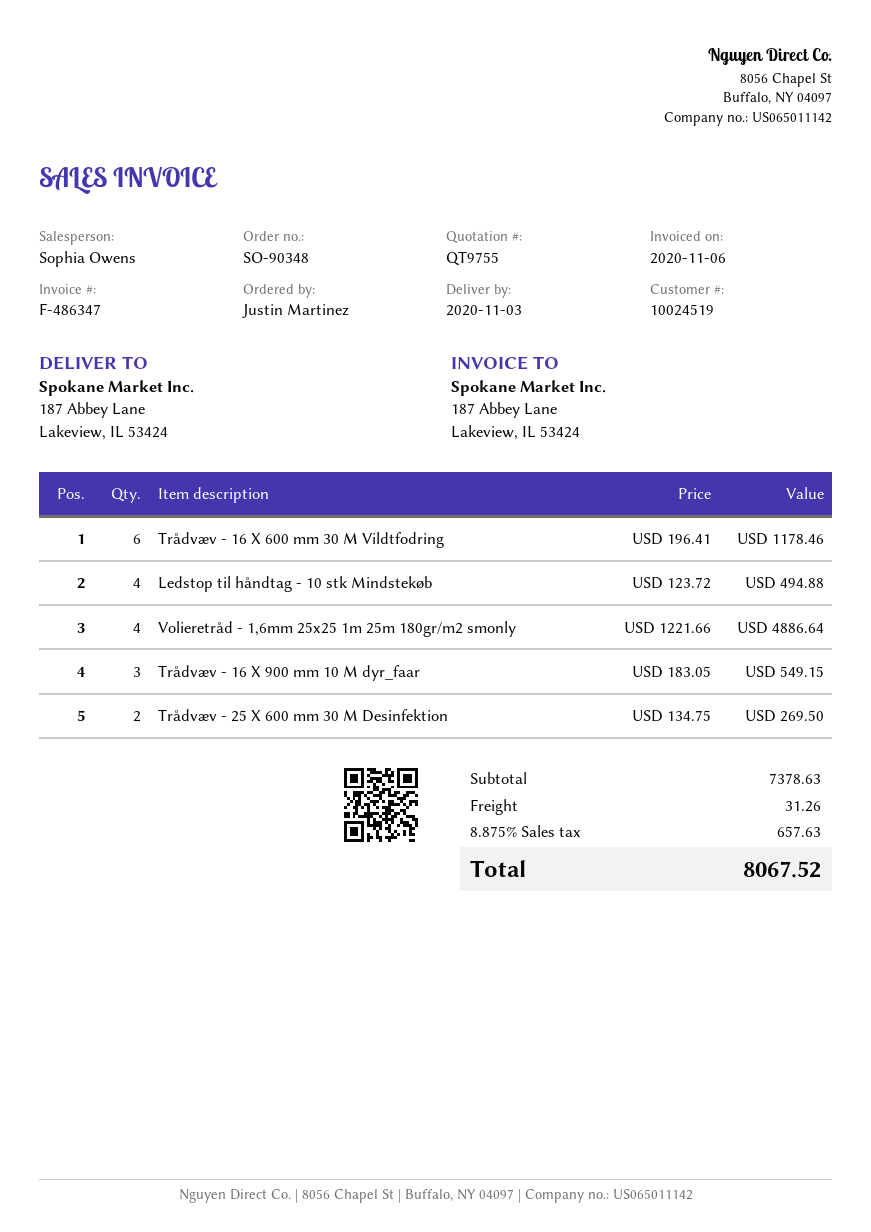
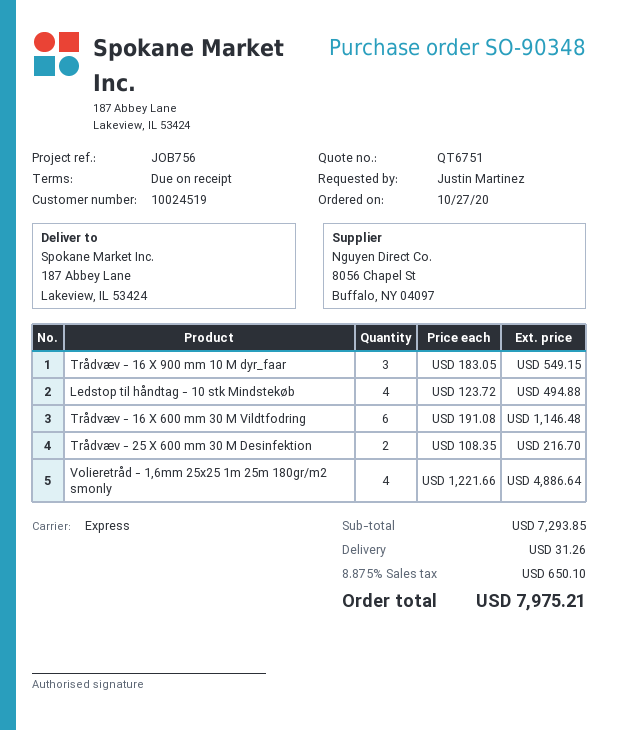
quote number: QT9755 -> QT6751
Trådvæv - 16 X 600 mm 30 M Vildtfodring: 6 x 196.41 = 1178.46 -> 6 x 191.08 = 1146.48
Trådvæv - 25 X 600 mm 30 M Desinfektion: 2 x 134.75 = 269.50 -> 2 x 108.35 = 216.70
subtotal: 7378.63 -> 7293.85
tax: 8.875% = 657.63 -> 8.875% = 650.10
total: 8067.52 -> 7975.21

